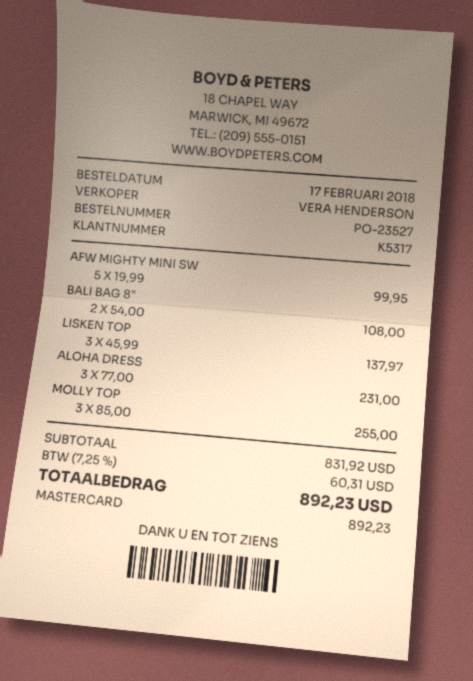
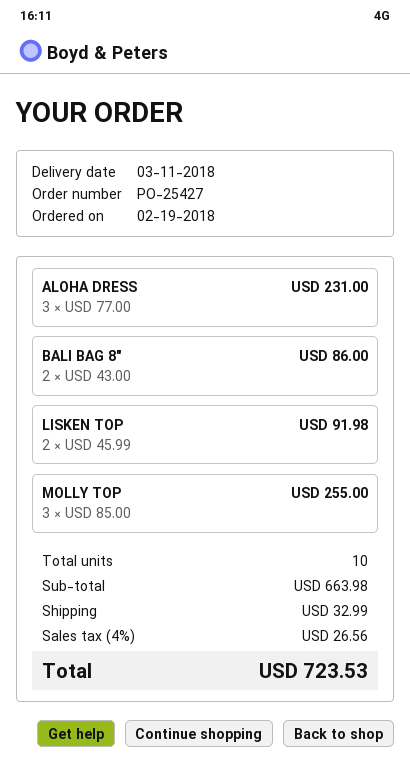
order number: PO-23527 -> PO-25427
order date: 2018-02-17 -> 2018-02-19
AFW MIGHTY MINI SW: 5 x 19.99 = 99.95 -> none
BALI BAG 8": 2 x 54.00 = 108.00 -> 2 x 43.00 = 86.00
LISKEN TOP: 3 x 45.99 = 137.97 -> 2 x 45.99 = 91.98
subtotal: 831.92 -> 663.98
shipping: none -> 32.99
tax: 7.25% = 60.31 -> 4% = 26.56
total: 892.23 -> 723.53

